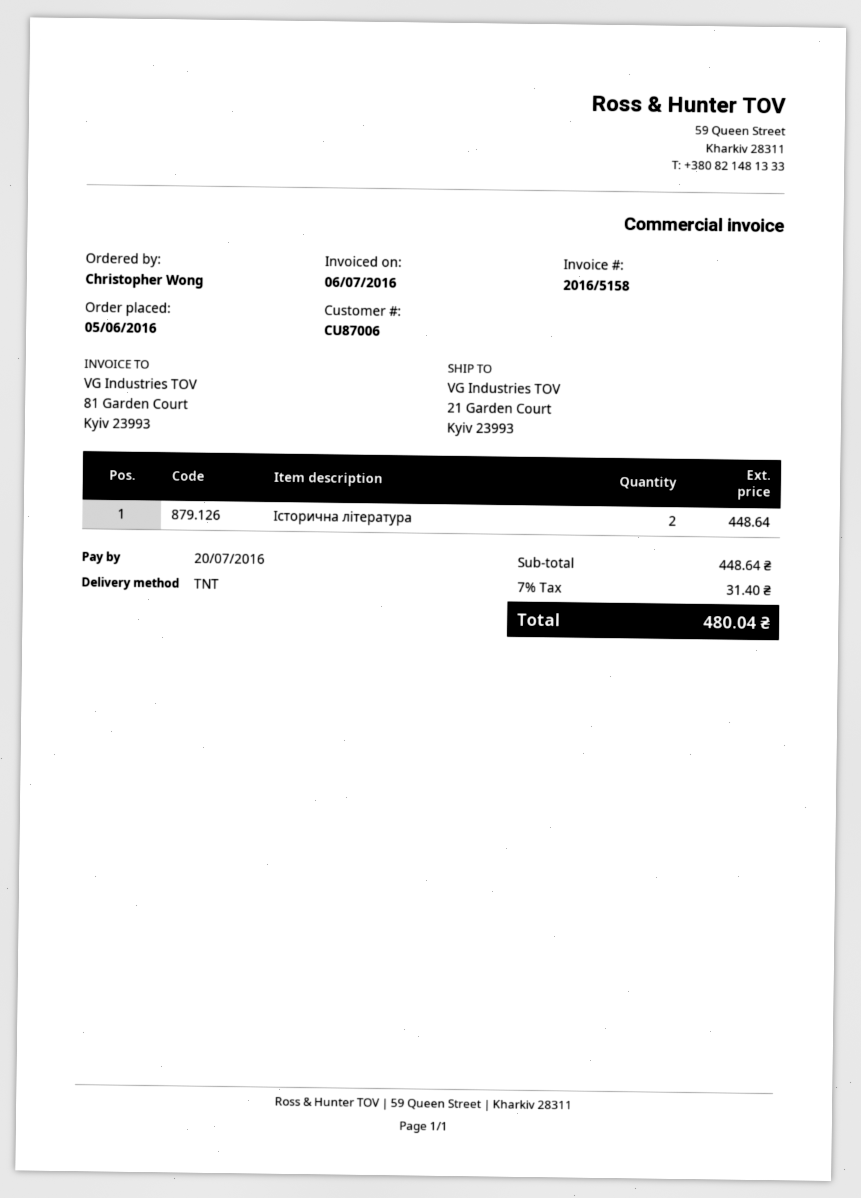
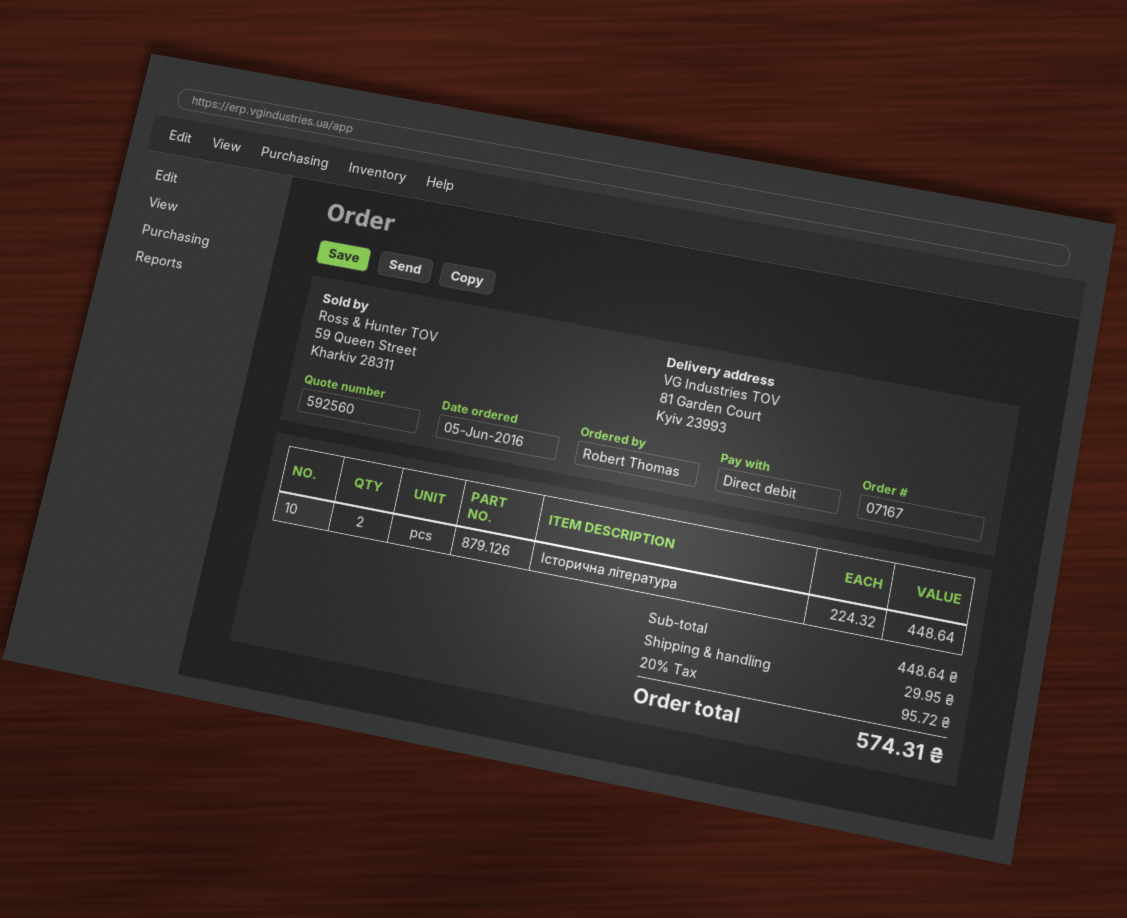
ordered by: Christopher Wong -> Robert Thomas
ship to: 21 Garden Court, Kyiv 23993 -> 81 Garden Court, Kyiv 23993
shipping: none -> 29.95
tax: 7% = 31.40 -> 20% = 95.72
total: 480.04 -> 574.31

